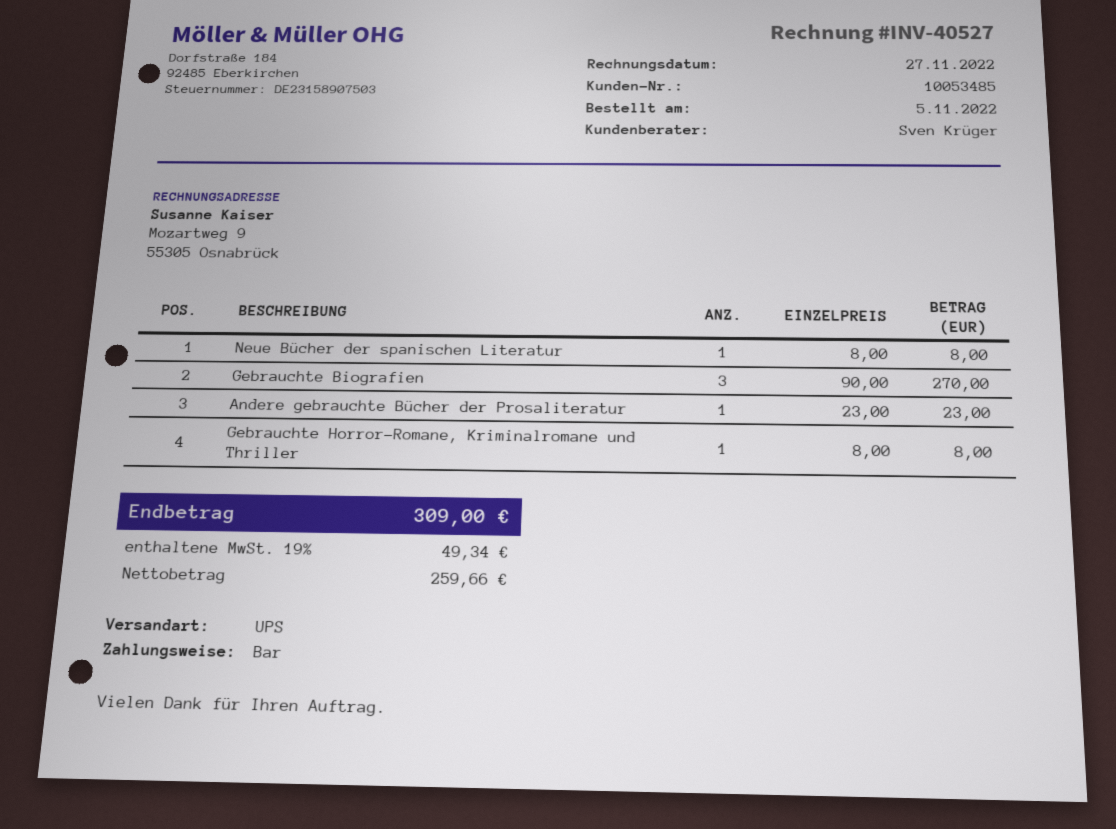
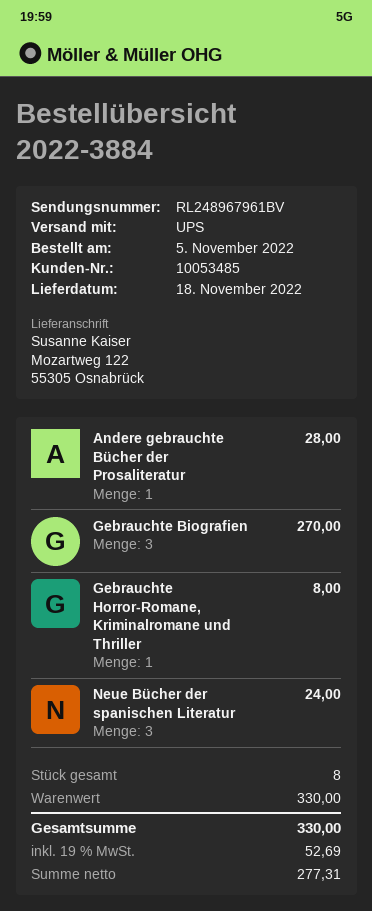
Neue Bücher der spanischen Literatur: 1 for 8.00 -> 3 for 24.00
Andere gebrauchte Bücher der Prosaliteratur: 1 for 23.00 -> 1 for 28.00
net: 259.66 -> 277.31
tax: 19% = 49.34 -> 19% = 52.69
total: 309.00 -> 330.00

